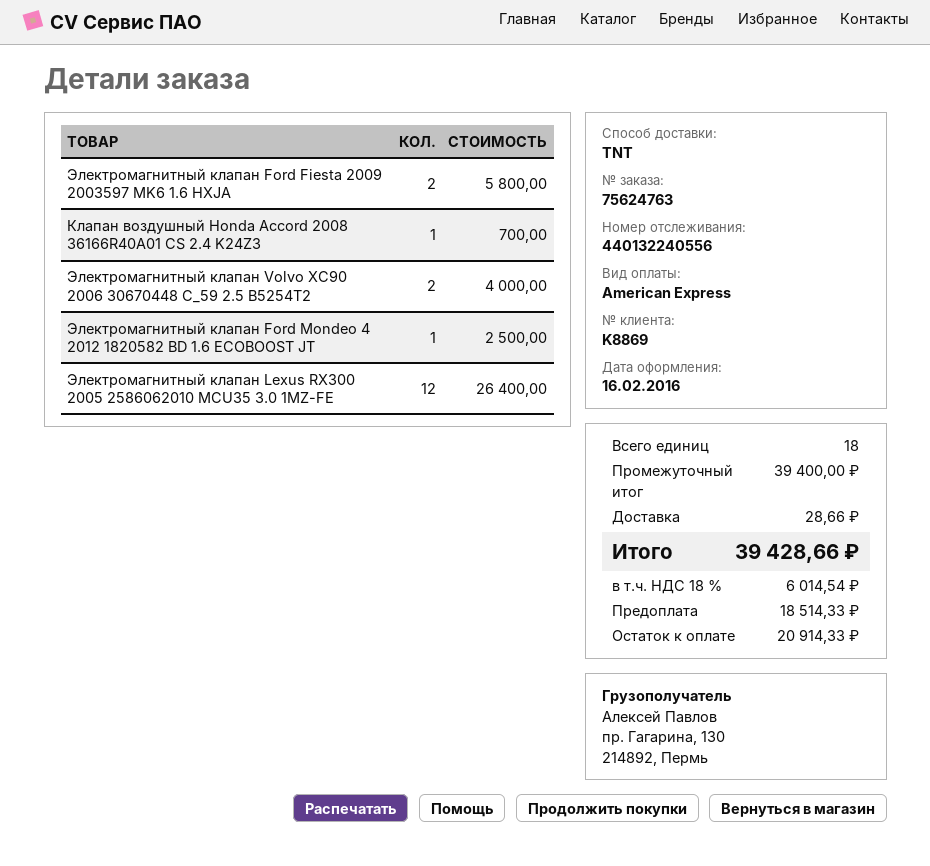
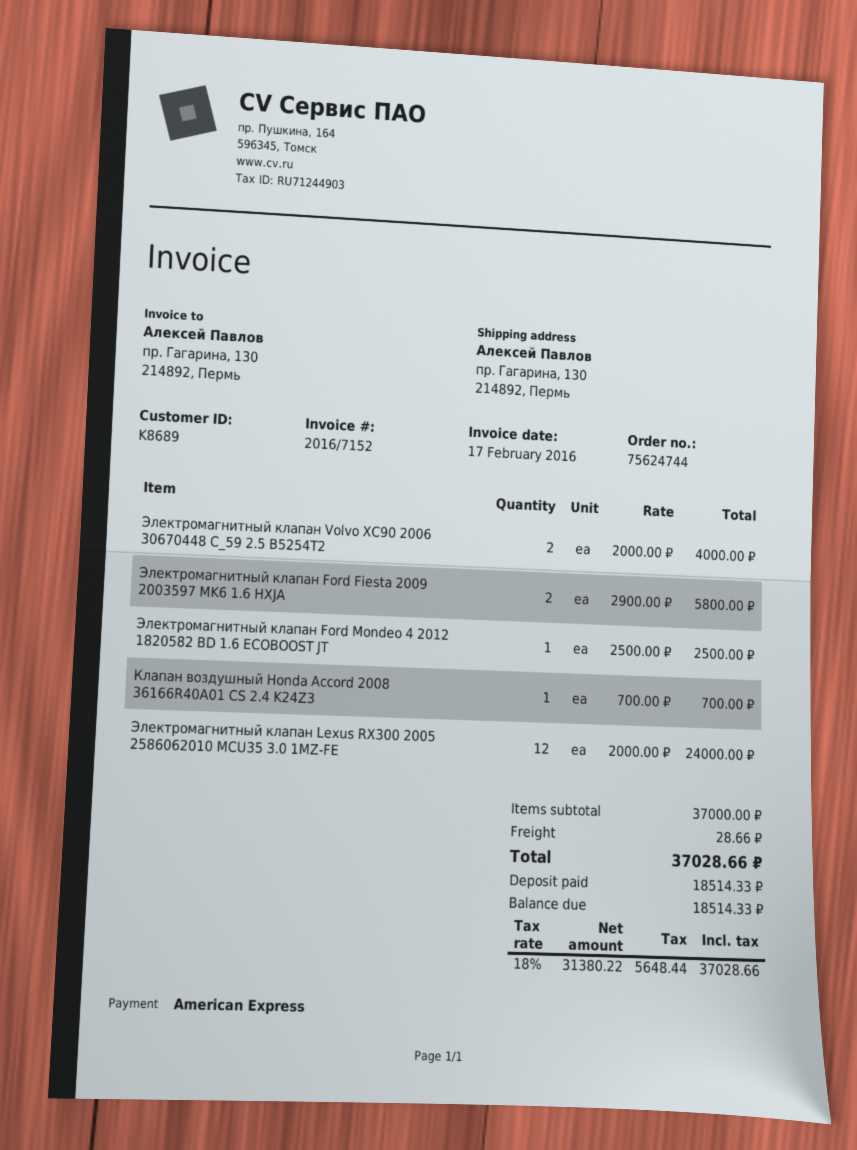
order number: 75624763 -> 75624744
customer number: K8869 -> K8689
Электромагнитный клапан Lexus RX300 2005 2586062010 MCU35 3.0 1MZ-FE: 12 for 26400.00 -> 12 for 24000.00
subtotal: 39400.00 -> 37000.00
tax: 18% = 6014.54 -> 18% = 5648.44
total: 39428.66 -> 37028.66
balance: 20914.33 -> 18514.33

